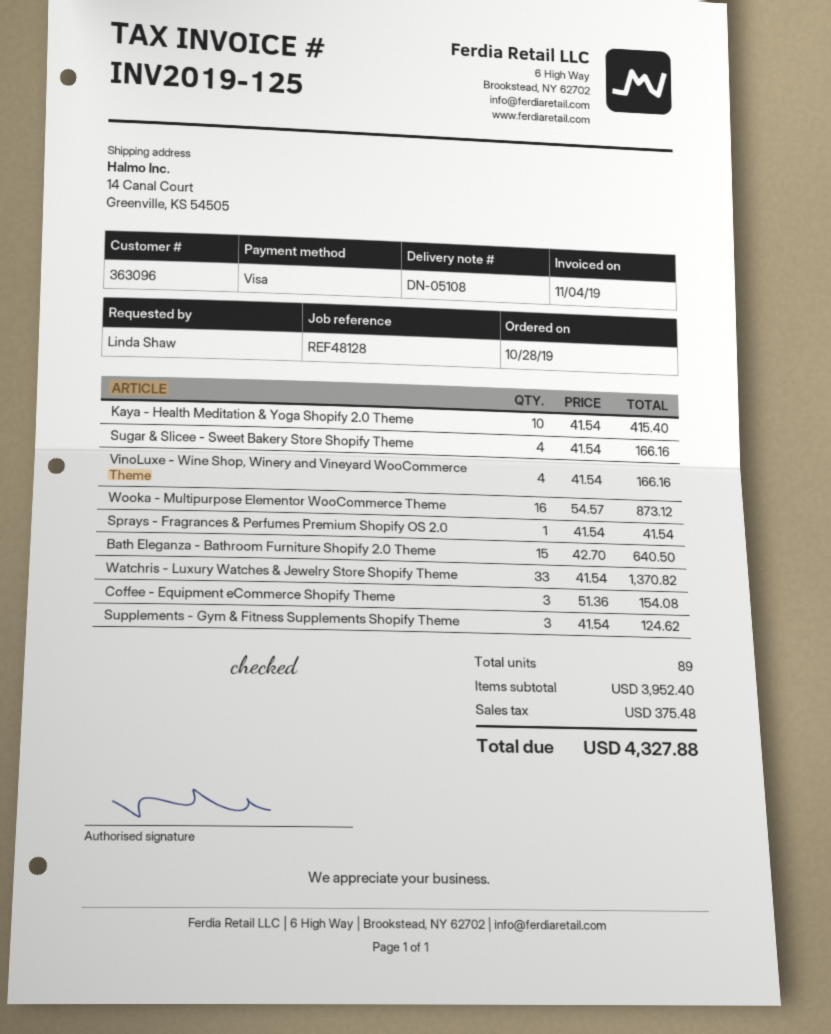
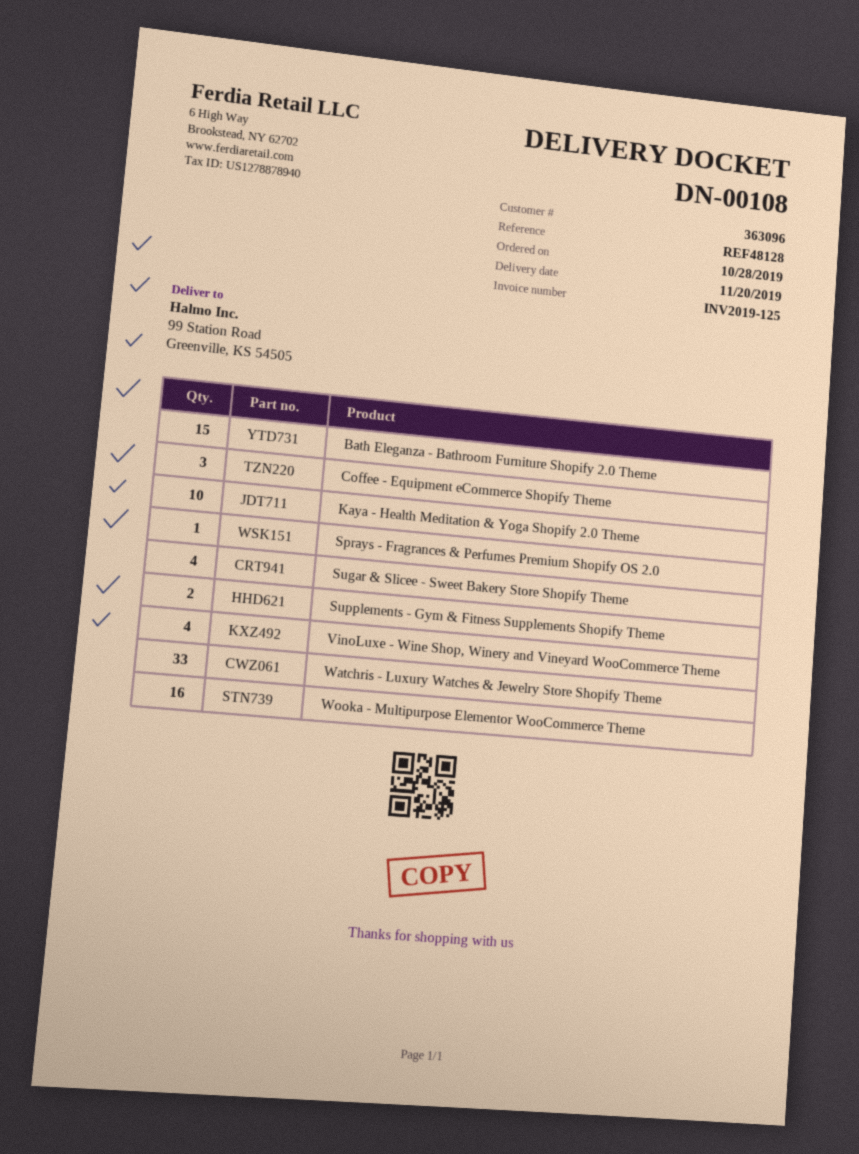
delivery note number: DN-05108 -> DN-00108
ship to: 14 Canal Court, Greenville, KS 54505 -> 99 Station Road, Greenville, KS 54505
Supplements - Gym & Fitness Supplements Shopify Theme: 3 -> 2

